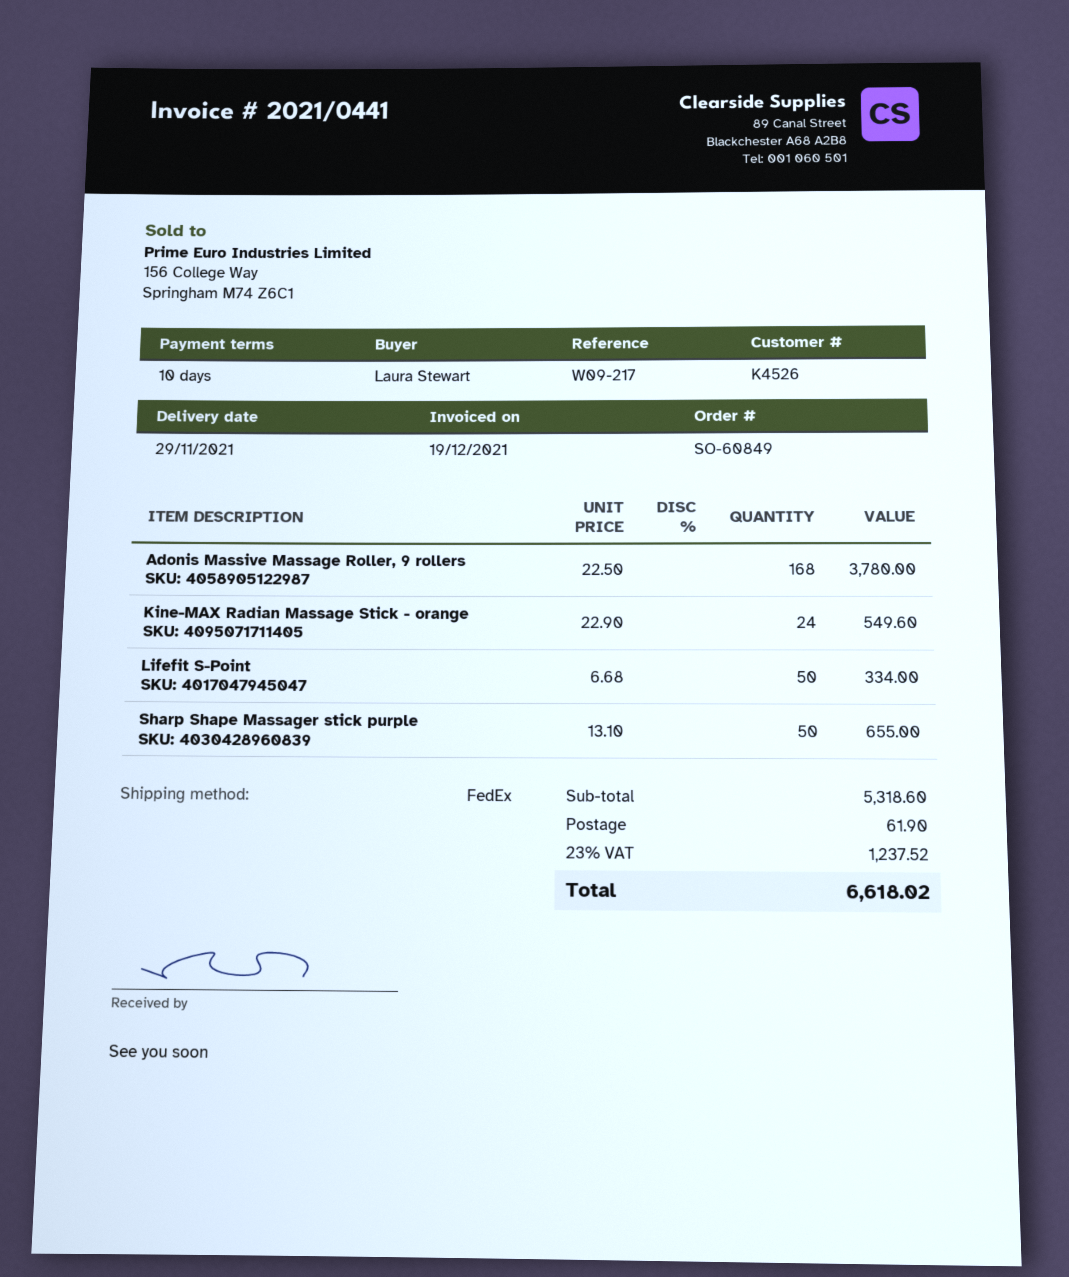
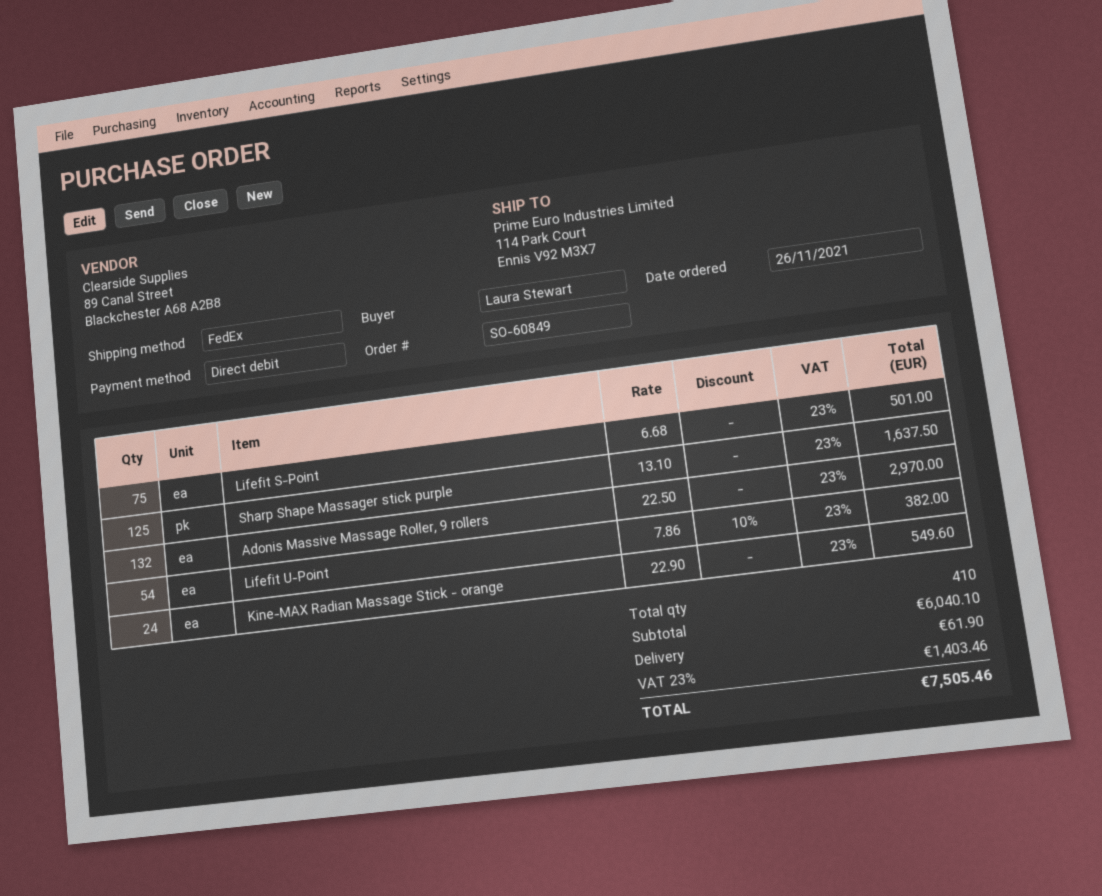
Adonis Massive Massage Roller, 9 rollers: 168 x 22.50 = 3780.00 -> 132 x 22.50 = 2970.00
Lifefit S-Point: 50 x 6.68 = 334.00 -> 75 x 6.68 = 501.00
Sharp Shape Massager stick purple: 50 x 13.10 = 655.00 -> 125 x 13.10 = 1637.50
Lifefit U-Point: none -> 54 x 7.86 - 10% = 382.00
subtotal: 5318.60 -> 6040.10
tax: 23% = 1237.52 -> 23% = 1403.46
total: 6618.02 -> 7505.46

